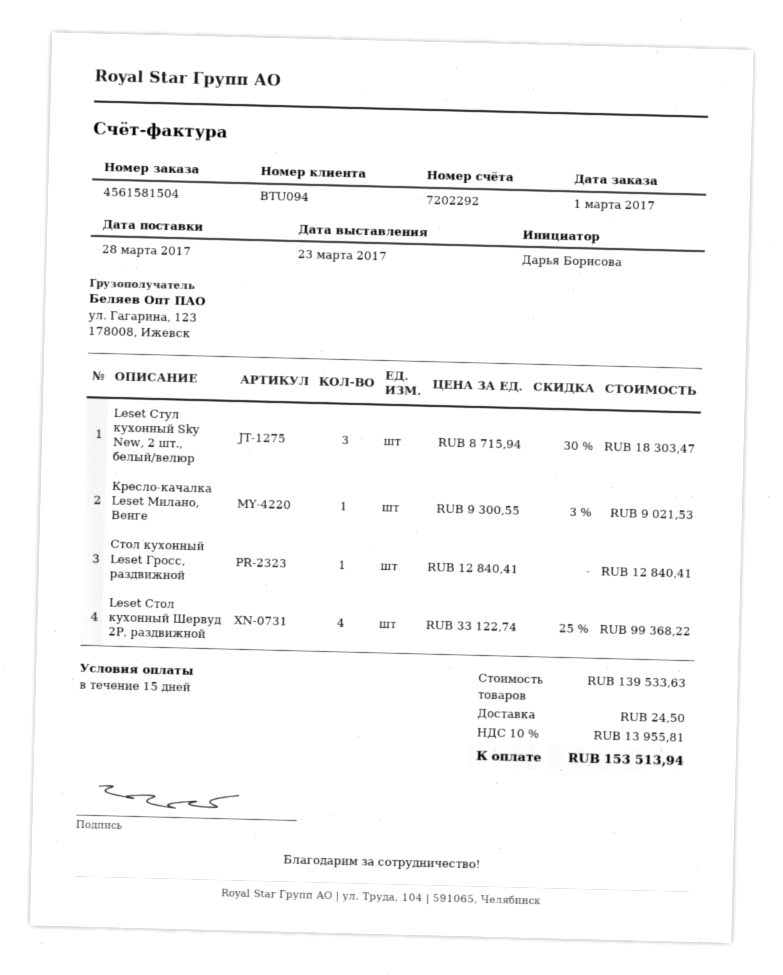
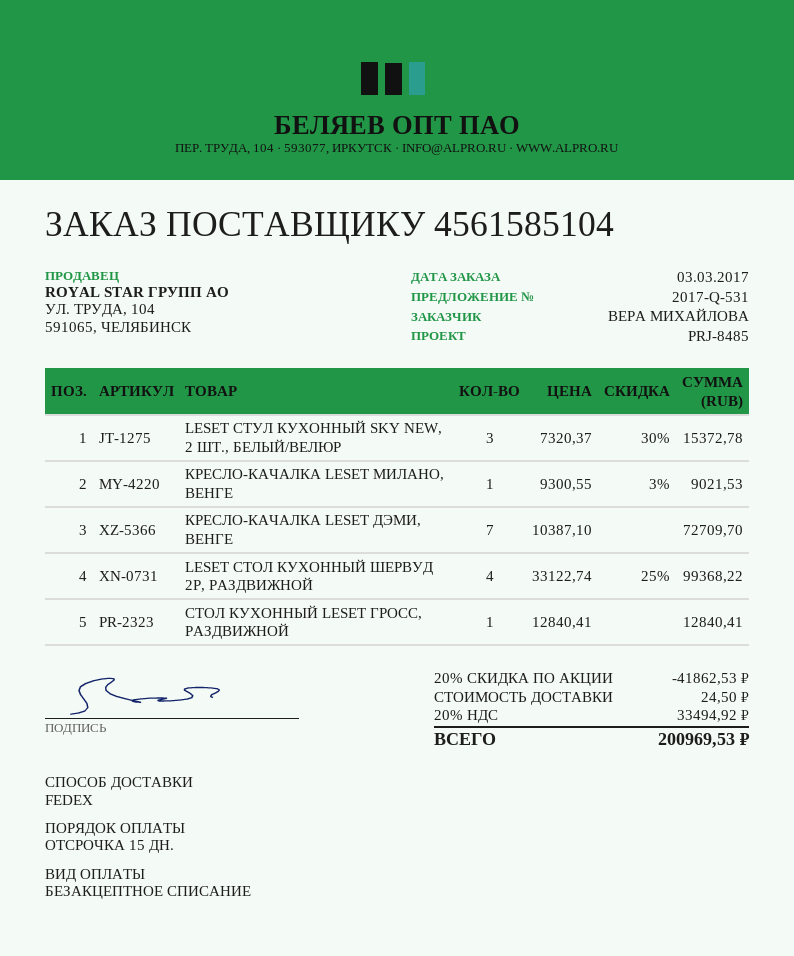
order number: 4561581504 -> 4561585104
order date: 2017-03-01 -> 2017-03-03
ordered by: Дарья Борисова -> ВЕРА МИХАЙЛОВА
Leset Стул кухонный Sky New, 2 шт., белый/велюр: 3 x 8715.94 - 30% = 18303.47 -> 3 x 7320.37 - 30% = 15372.78
КРЕСЛО-КАЧАЛКА LESET ДЭМИ, ВЕНГЕ: none -> 7 x 10387.10 = 72709.70
discount: none -> 20% = 41862.53
tax: 10% = 13955.81 -> 20% = 33494.92
total: 153513.94 -> 200969.53

